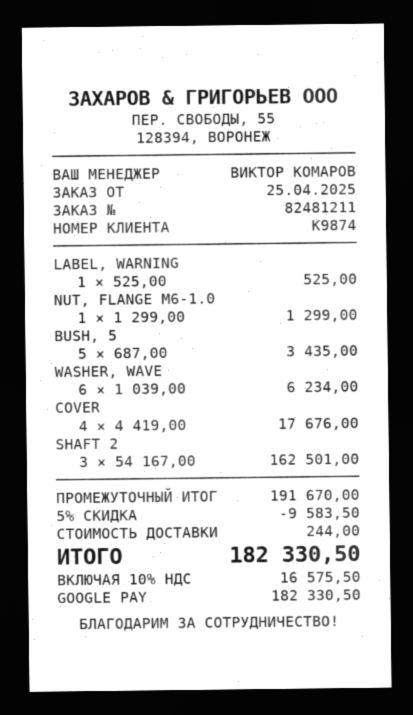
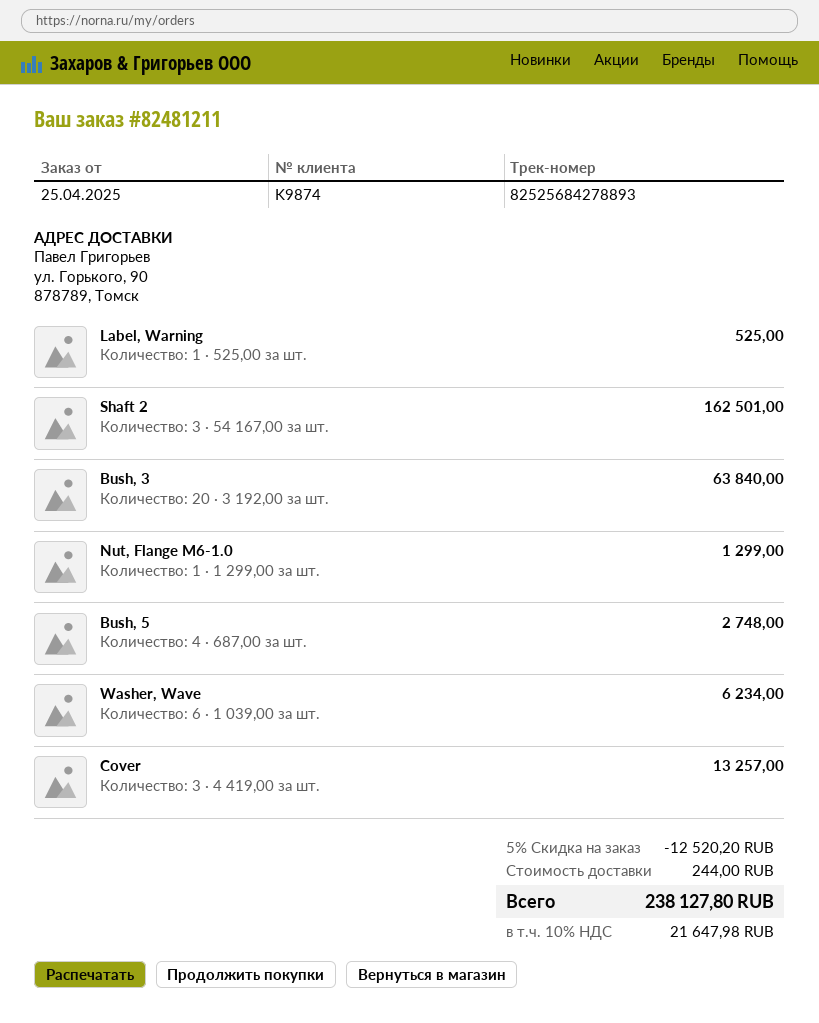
BUSH, 5: 5 x 687.00 = 3435.00 -> 4 x 687.00 = 2748.00
COVER: 4 x 4419.00 = 17676.00 -> 3 x 4419.00 = 13257.00
Bush, 3: none -> 20 x 3192.00 = 63840.00
discount: 5% = 9583.50 -> 5% = 12520.20
tax: 10% = 16575.50 -> 10% = 21647.98
total: 182330.50 -> 238127.80

